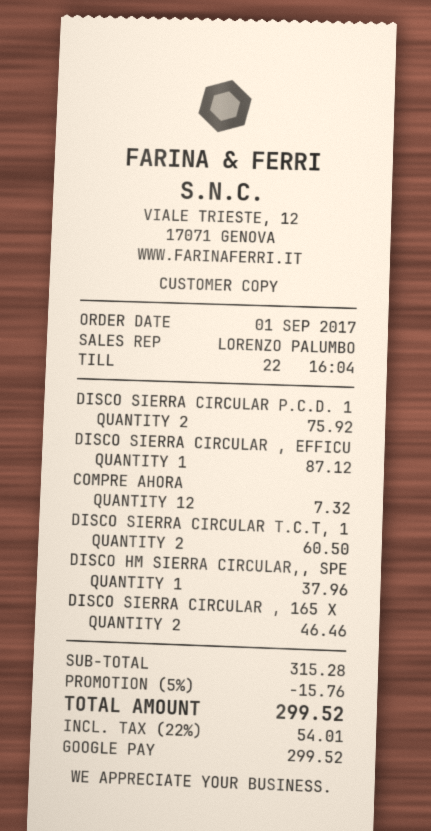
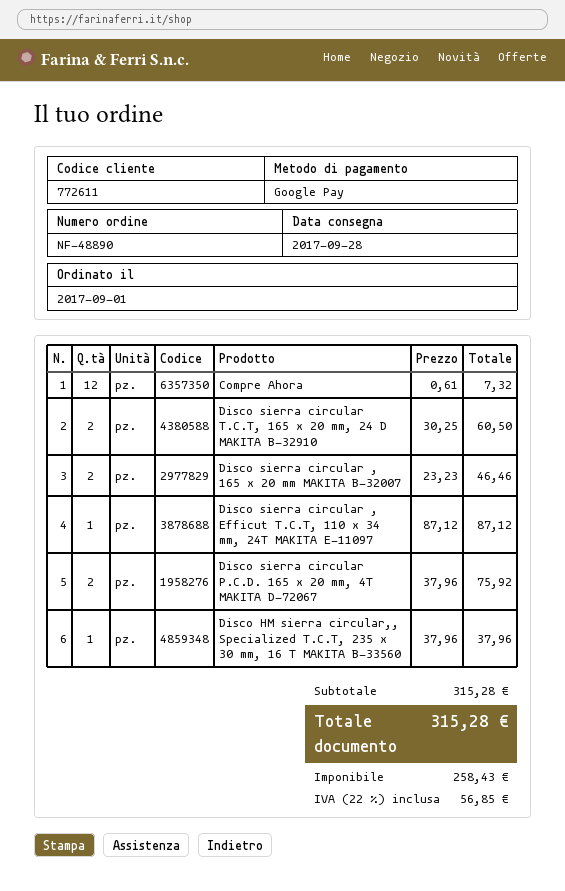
discount: 5% = 15.76 -> none
tax: 22% = 54.01 -> 22% = 56.85
total: 299.52 -> 315.28

